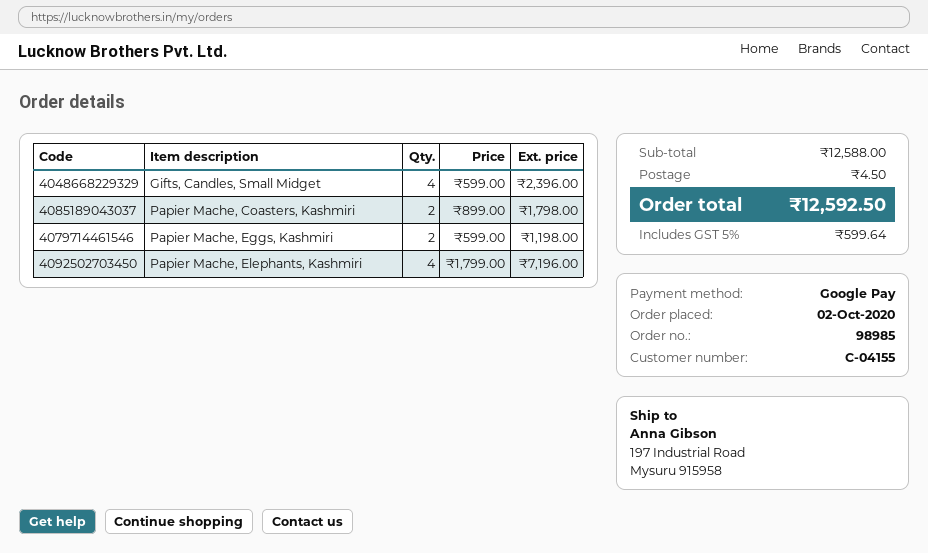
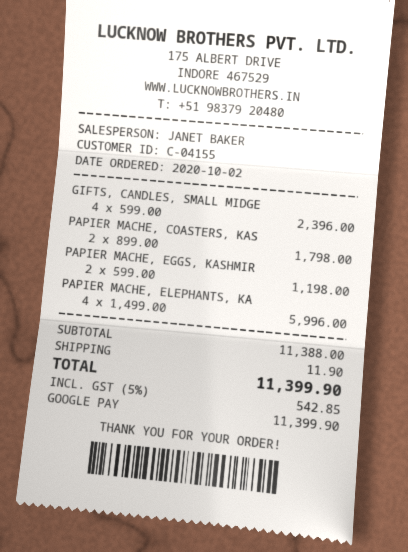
Papier Mache, Elephants, Kashmiri: 4 x 1799.00 = 7196.00 -> 4 x 1499.00 = 5996.00
subtotal: 12588.00 -> 11388.00
shipping: 4.50 -> 11.90
tax: 5% = 599.64 -> 5% = 542.85
total: 12592.50 -> 11399.90

